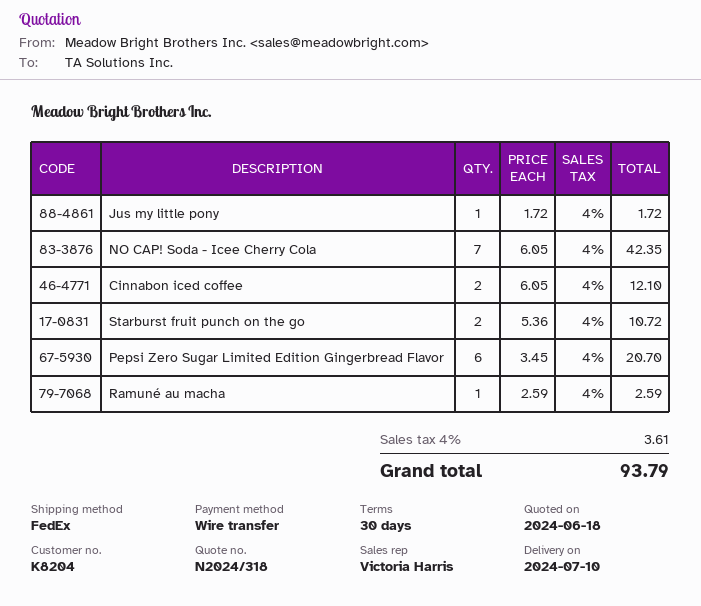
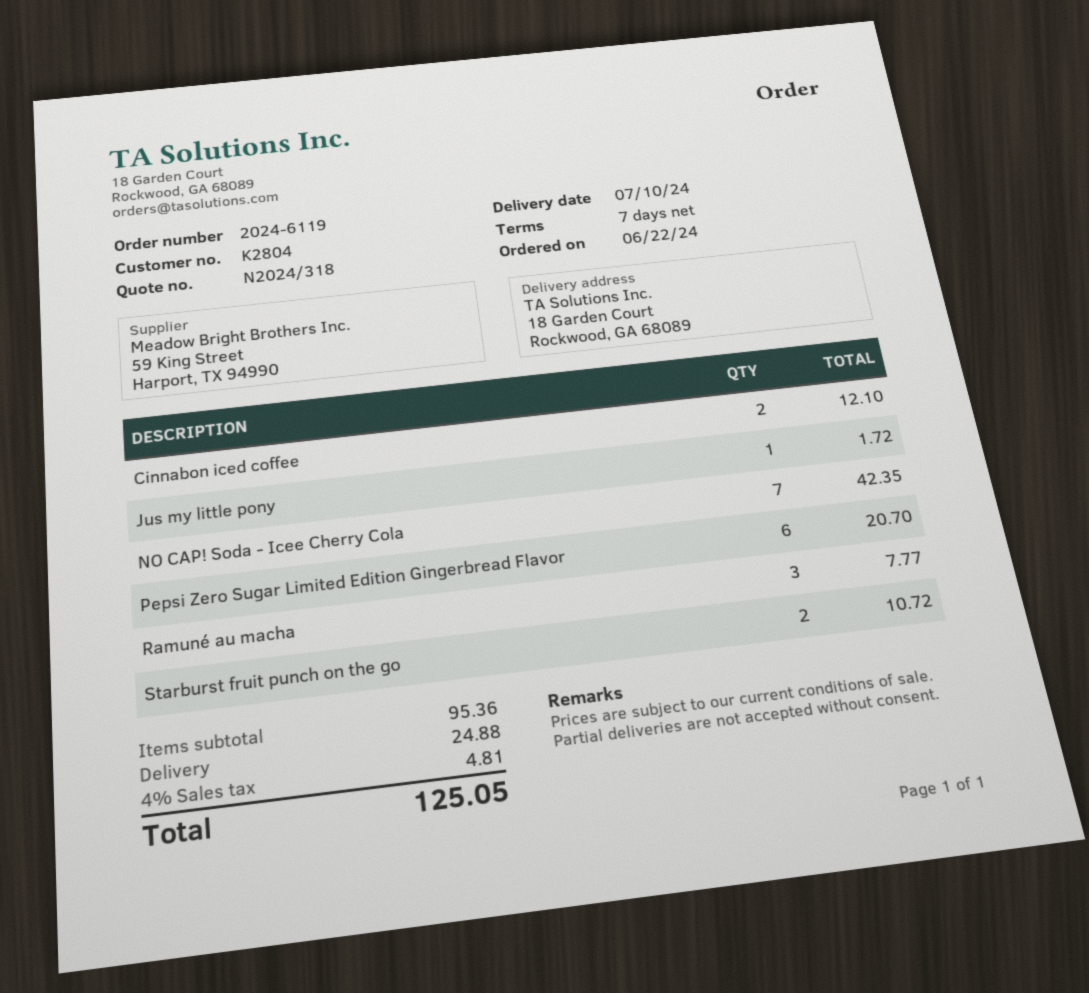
payment terms: 30 days -> 7 days
customer number: K8204 -> K2804
Ramuné au macha: 1 for 2.59 -> 3 for 7.77
shipping: none -> 24.88
tax: 4% = 3.61 -> 4% = 4.81
total: 93.79 -> 125.05

